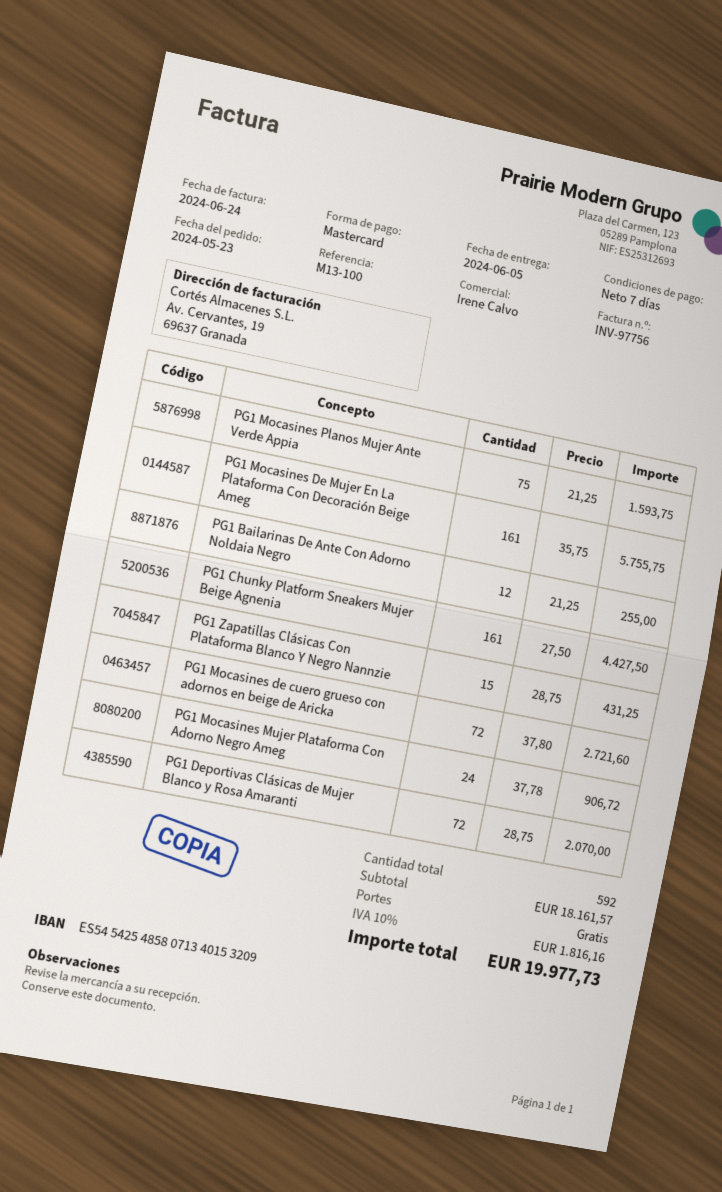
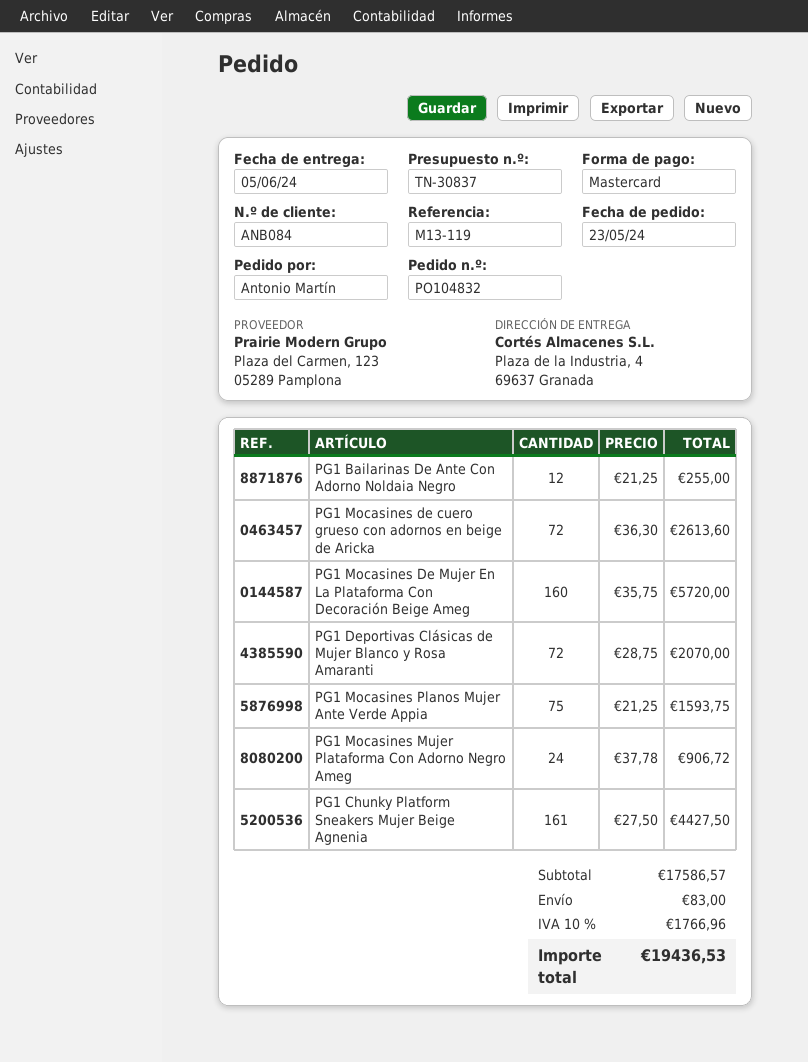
reference: M13-100 -> M13-119
PG1 Mocasines De Mujer En La Plataforma Con Decoración Beige Ameg: 161 x 35.75 = 5755.75 -> 160 x 35.75 = 5720.00
PG1 Zapatillas Clásicas Con Plataforma Blanco Y Negro Nannzie: 15 x 28.75 = 431.25 -> none
PG1 Mocasines de cuero grueso con adornos en beige de Aricka: 72 x 37.80 = 2721.60 -> 72 x 36.30 = 2613.60
subtotal: 18161.57 -> 17586.57
shipping: 0.00 -> 83.00
tax: 10% = 1816.16 -> 10% = 1766.96
total: 19977.73 -> 19436.53

